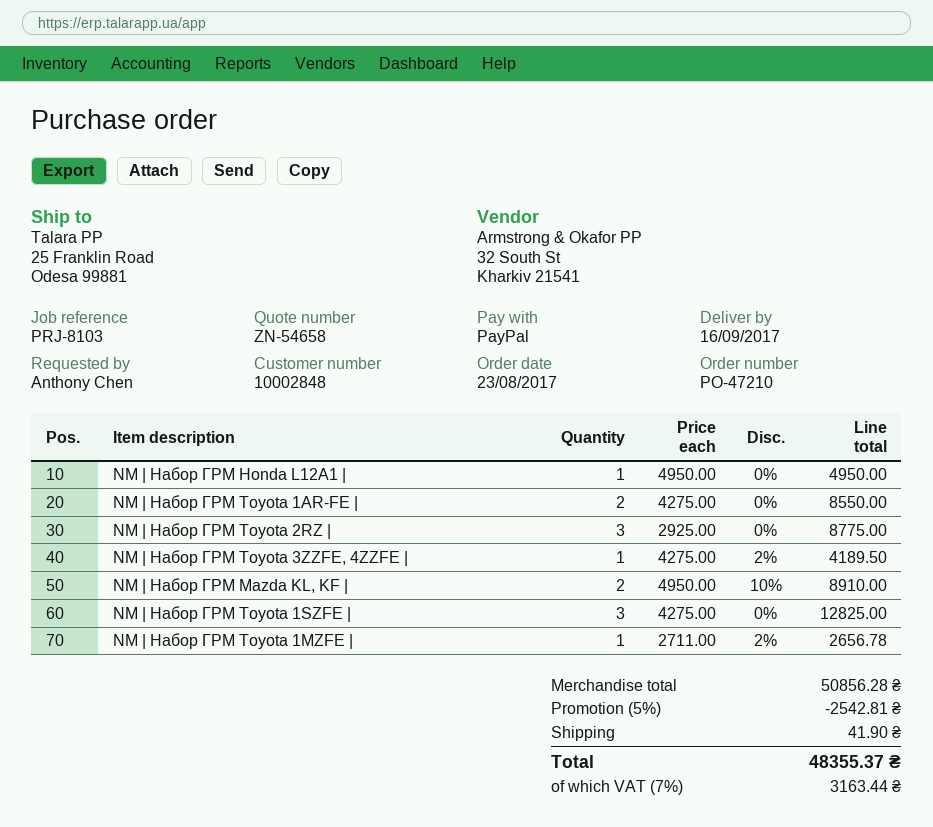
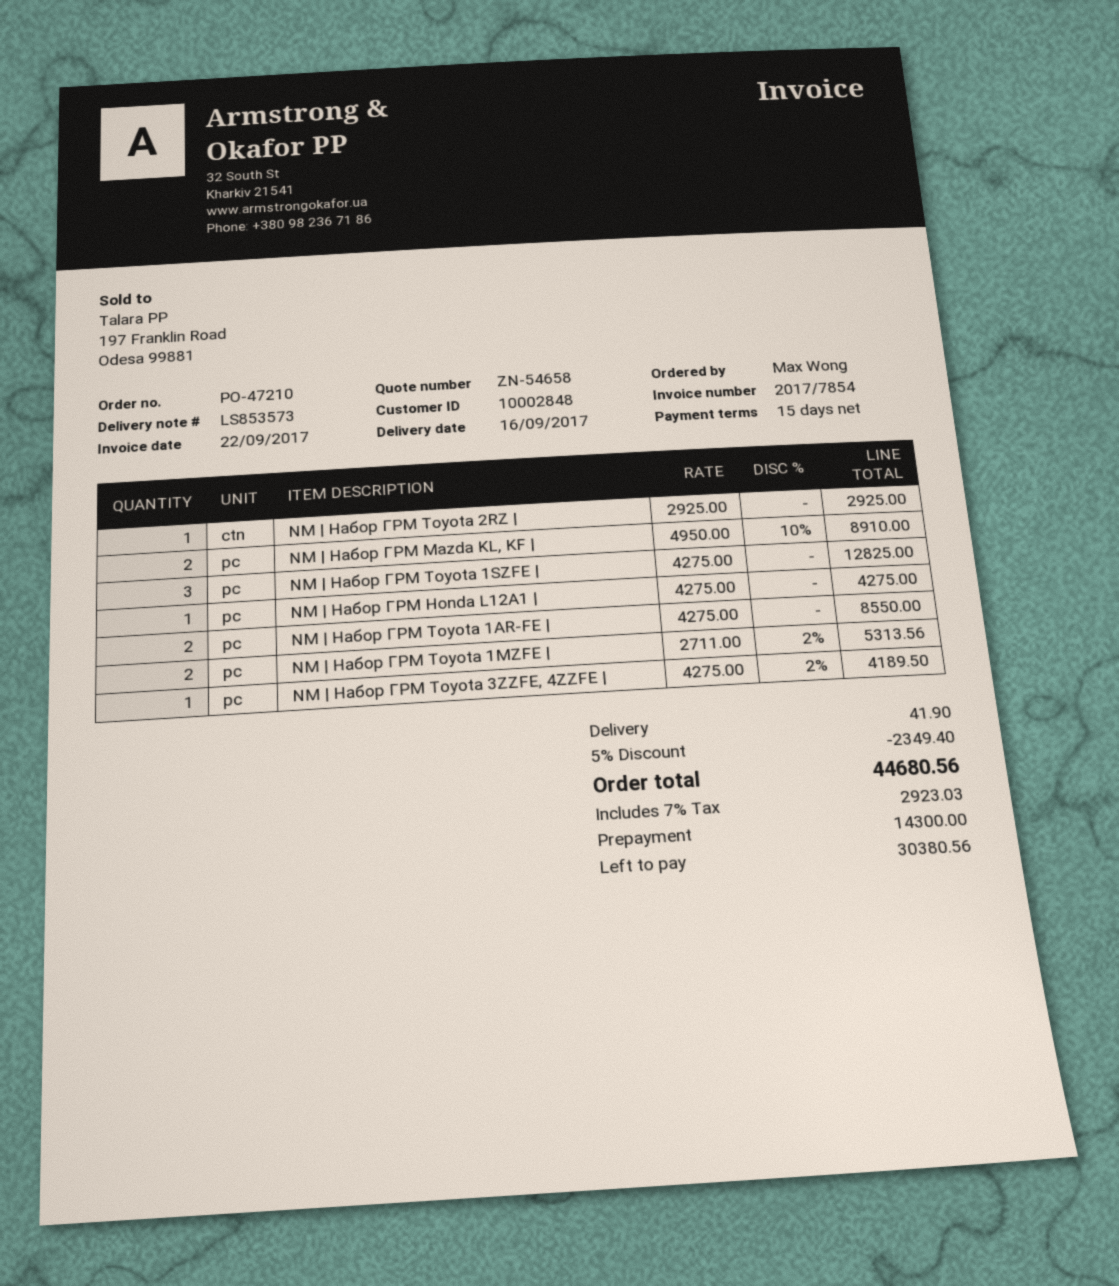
ordered by: Anthony Chen -> Max Wong
NM | Набор ГРМ Honda L12A1 |: 1 x 4950.00 = 4950.00 -> 1 x 4275.00 = 4275.00
NM | Набор ГРМ Toyota 2RZ |: 3 x 2925.00 = 8775.00 -> 1 x 2925.00 = 2925.00
NM | Набор ГРМ Toyota 1MZFE |: 1 x 2711.00 - 2% = 2656.78 -> 2 x 2711.00 - 2% = 5313.56
discount: 5% = 2542.81 -> 5% = 2349.40
tax: 7% = 3163.44 -> 7% = 2923.03
total: 48355.37 -> 44680.56

